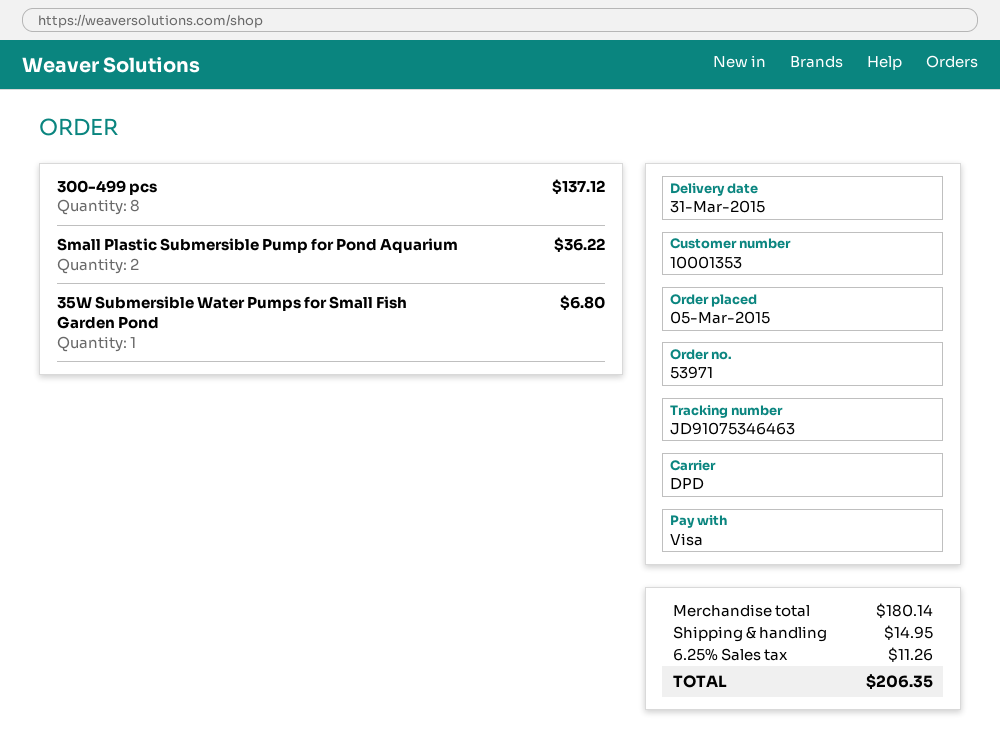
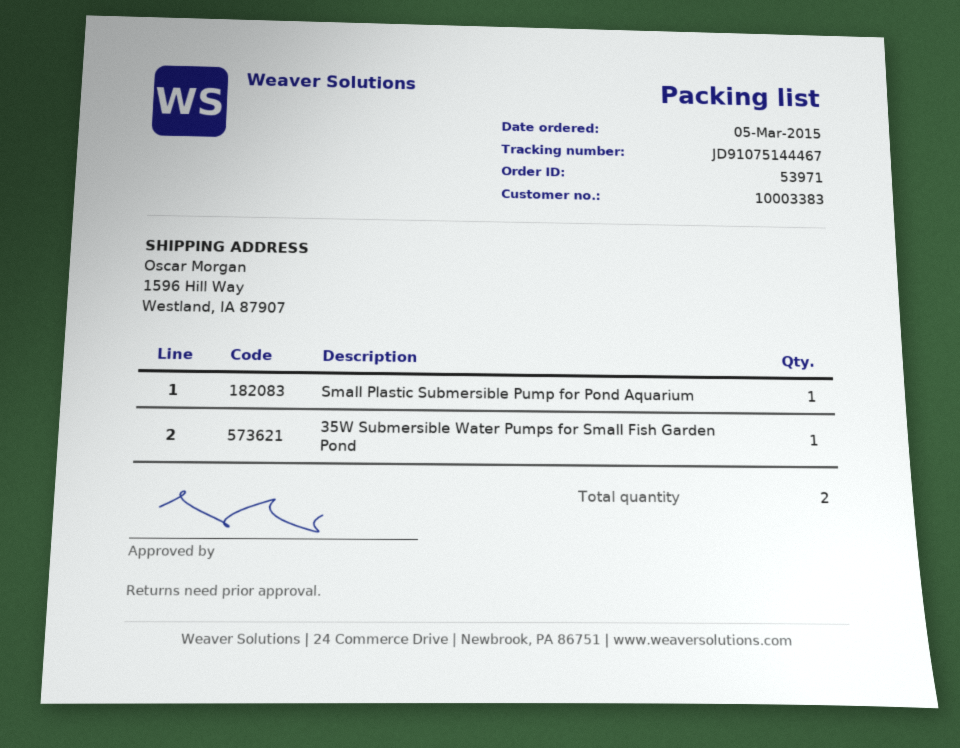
customer number: 10001353 -> 10003383
tracking number: JD91075346463 -> JD91075144467
300-499 pcs: 8 -> none
Small Plastic Submersible Pump for Pond Aquarium: 2 -> 1

